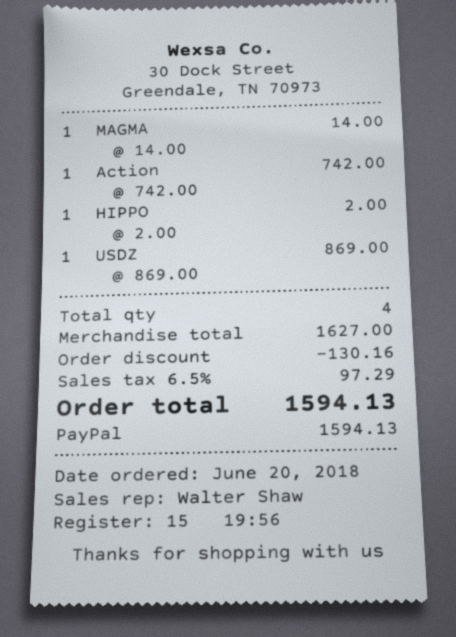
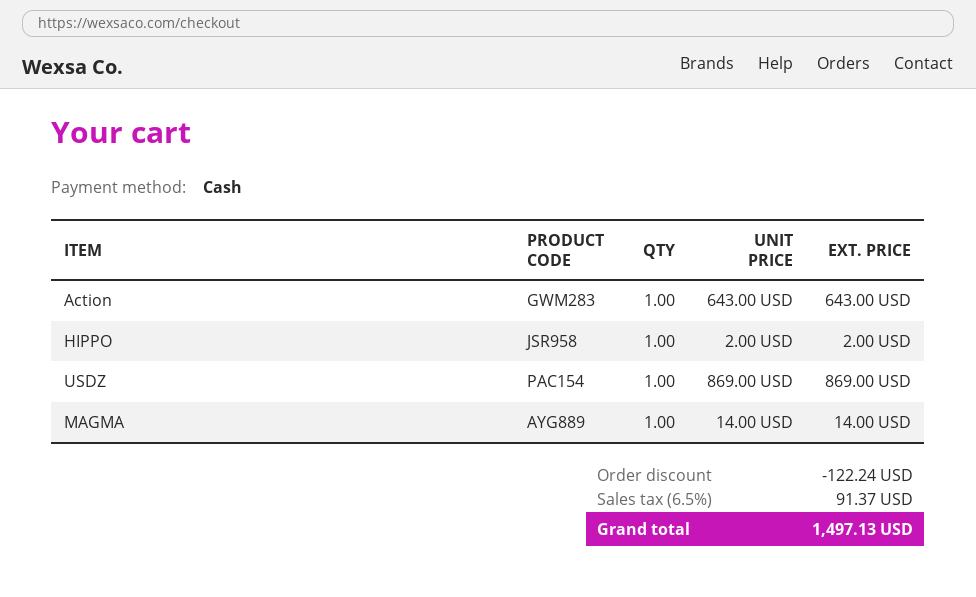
payment method: PayPal -> cash
Action: 1 x 742.00 = 742.00 -> 1 x 643.00 = 643.00
discount: 130.16 -> 122.24
tax: 6.5% = 97.29 -> 6.5% = 91.37
total: 1594.13 -> 1497.13

